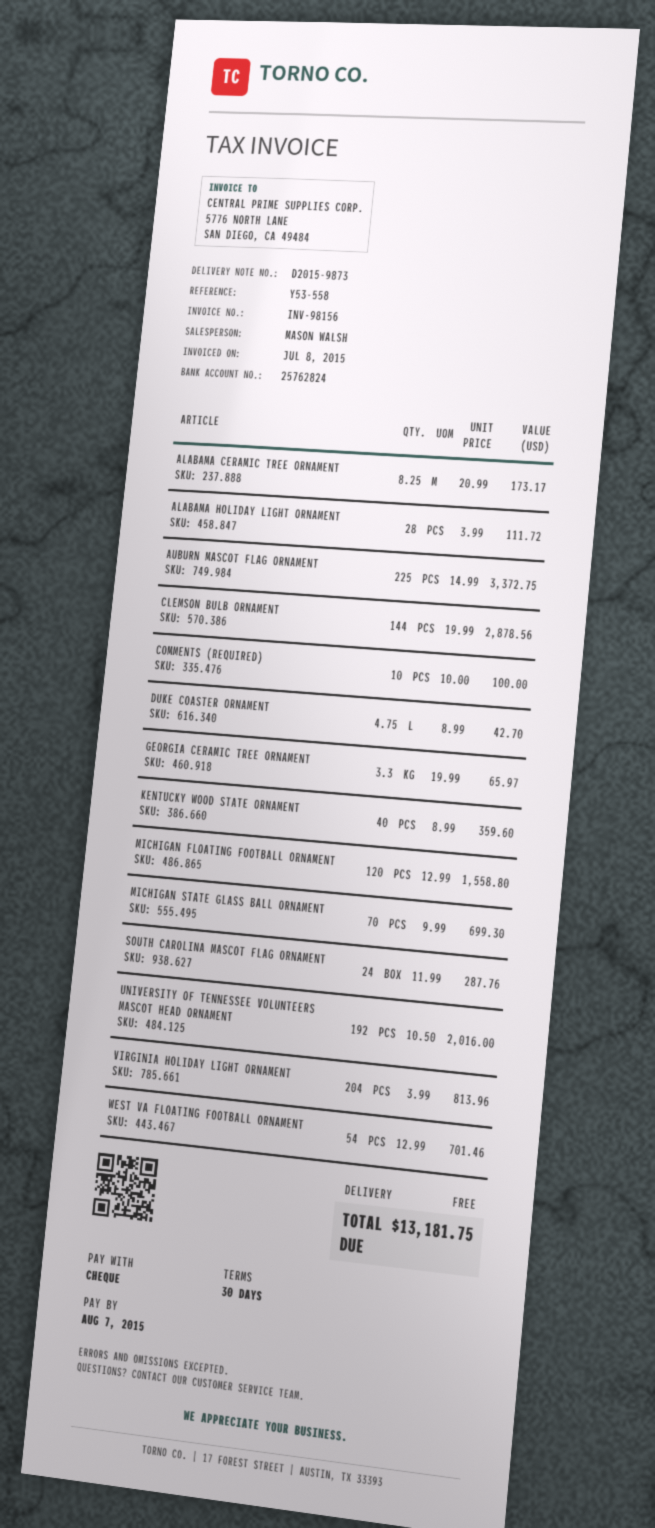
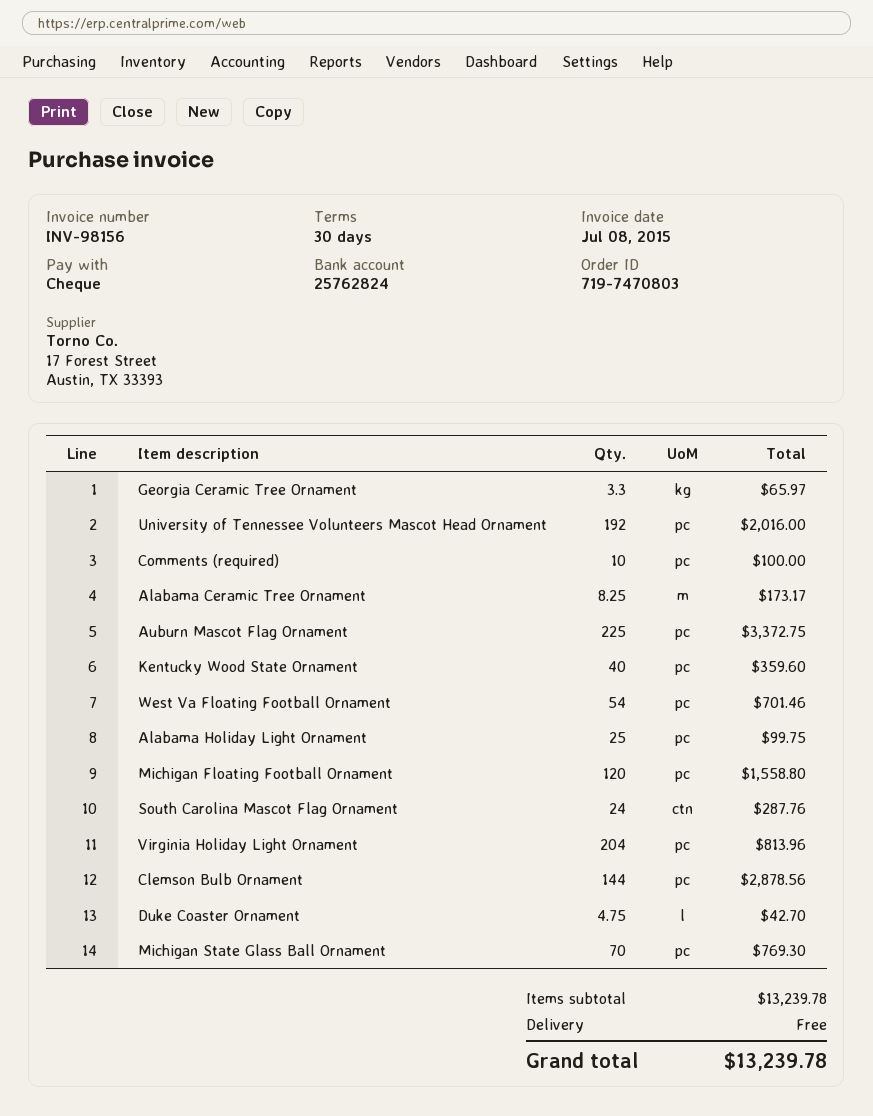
ALABAMA HOLIDAY LIGHT ORNAMENT: 28 for 111.72 -> 25 for 99.75
MICHIGAN STATE GLASS BALL ORNAMENT: 70 for 699.30 -> 70 for 769.30
total: 13181.75 -> 13239.78

